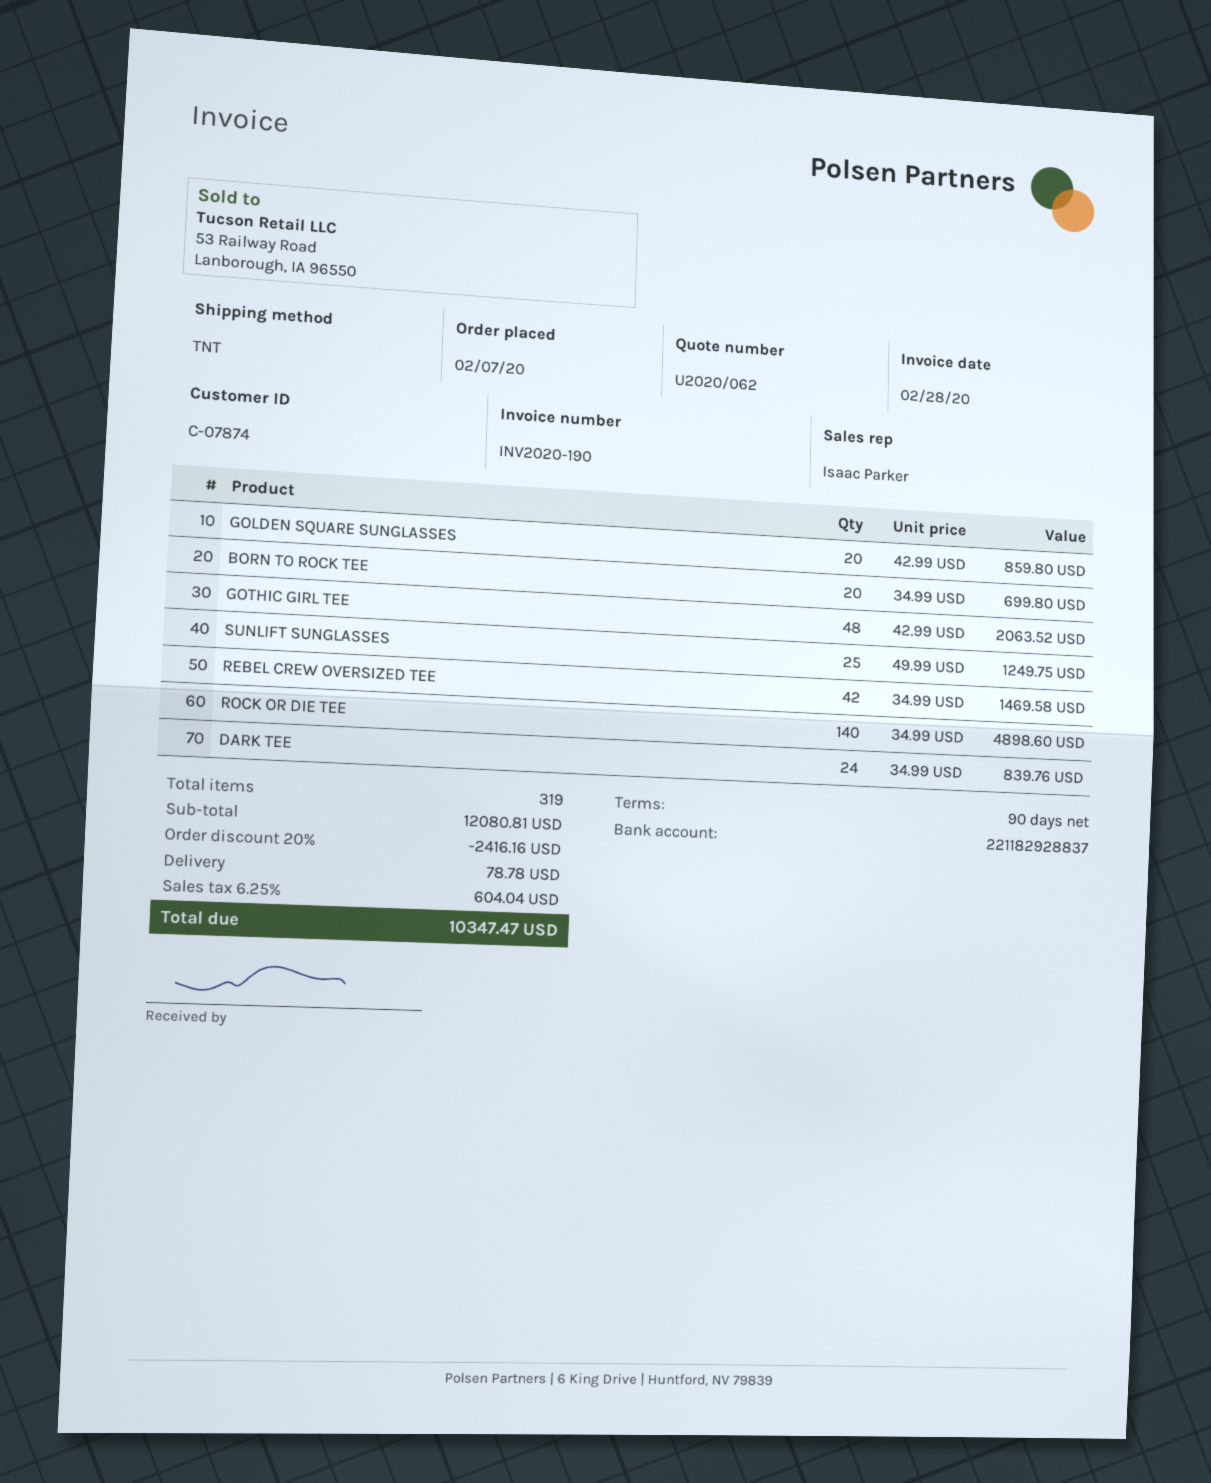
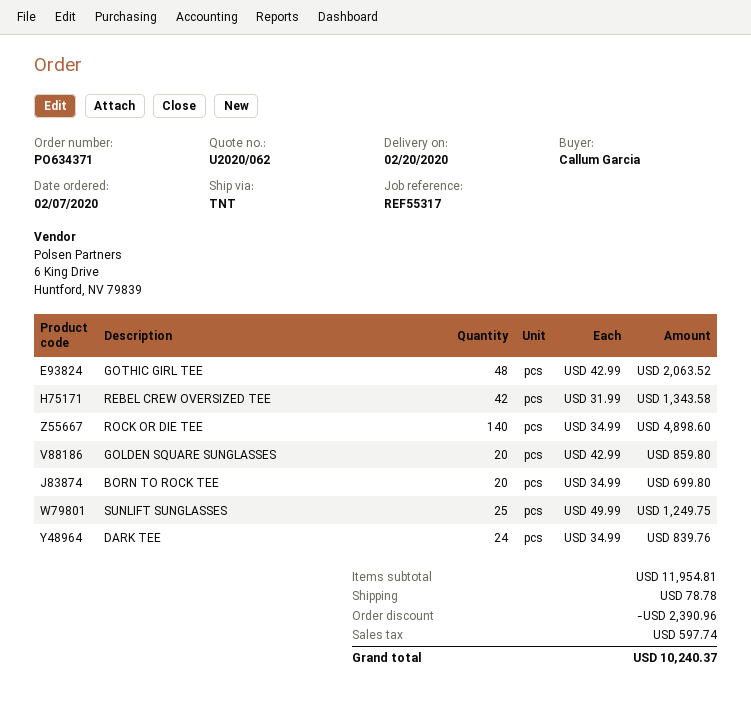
REBEL CREW OVERSIZED TEE: 42 x 34.99 = 1469.58 -> 42 x 31.99 = 1343.58
subtotal: 12080.81 -> 11954.81
discount: 2416.16 -> 2390.96
tax: 604.04 -> 597.74
total: 10347.47 -> 10240.37

